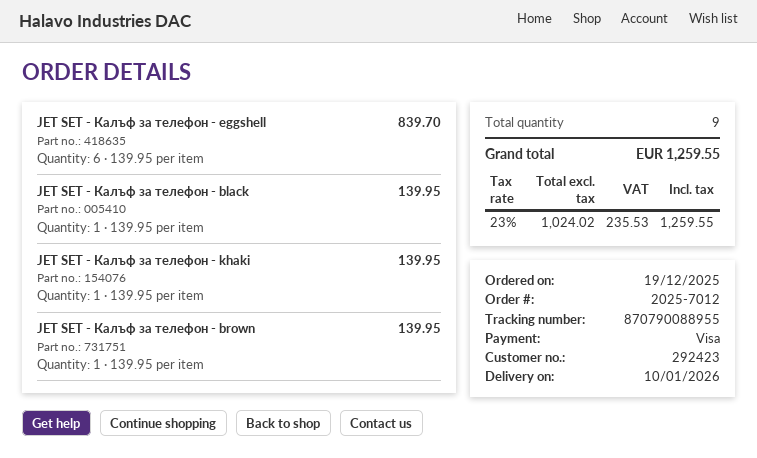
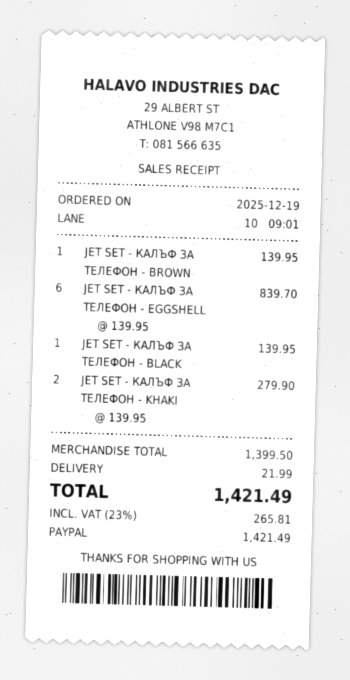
payment method: Visa -> PayPal
JET SET - Калъф за телефон - khaki: 1 x 139.95 = 139.95 -> 2 x 139.95 = 279.90
shipping: none -> 21.99
tax: 23% = 235.53 -> 23% = 265.81
total: 1259.55 -> 1421.49

